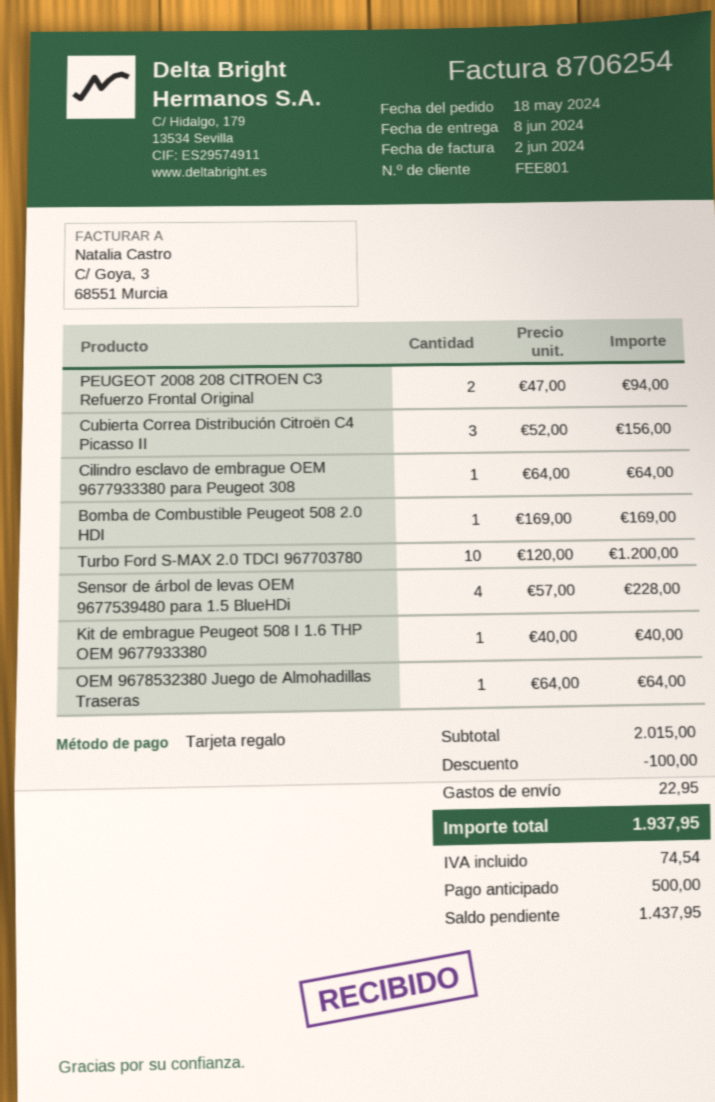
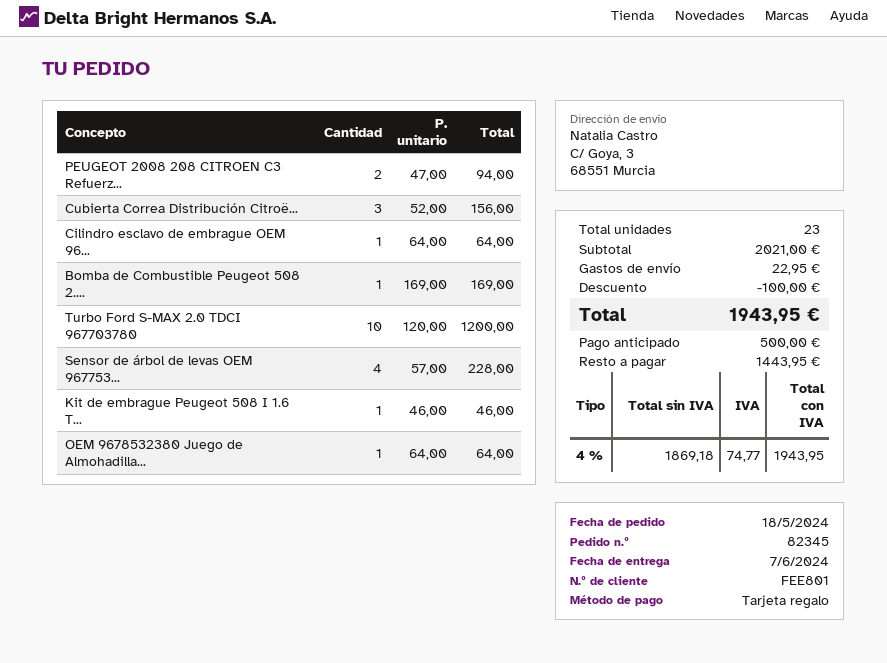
delivery date: 2024-06-08 -> 2024-06-07
Kit de embrague Peugeot 508 I 1.6 THP OEM 9677933380: 1 x 40.00 = 40.00 -> 1 x 46.00 = 46.00
subtotal: 2015.00 -> 2021.00
tax: 74.54 -> 74.77
total: 1937.95 -> 1943.95
balance: 1437.95 -> 1443.95

